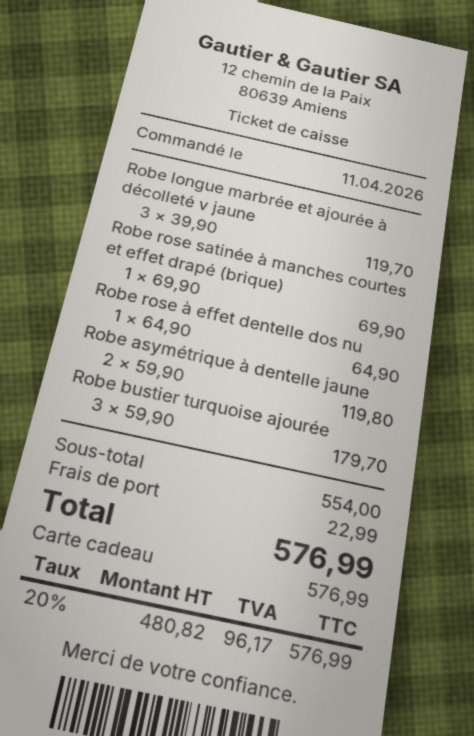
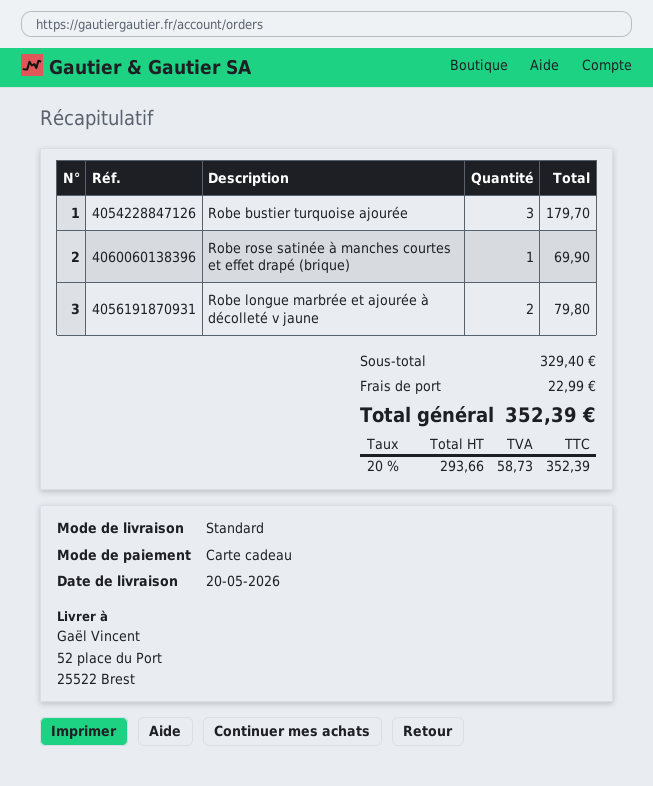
Robe longue marbrée et ajourée à décolleté v jaune: 3 for 119.70 -> 2 for 79.80
Robe rose à effet dentelle dos nu: 1 for 64.90 -> none
Robe asymétrique à dentelle jaune: 2 for 119.80 -> none
subtotal: 554.00 -> 329.40
net: 480.82 -> 293.66
tax: 20% = 96.17 -> 20% = 58.73
total: 576.99 -> 352.39

